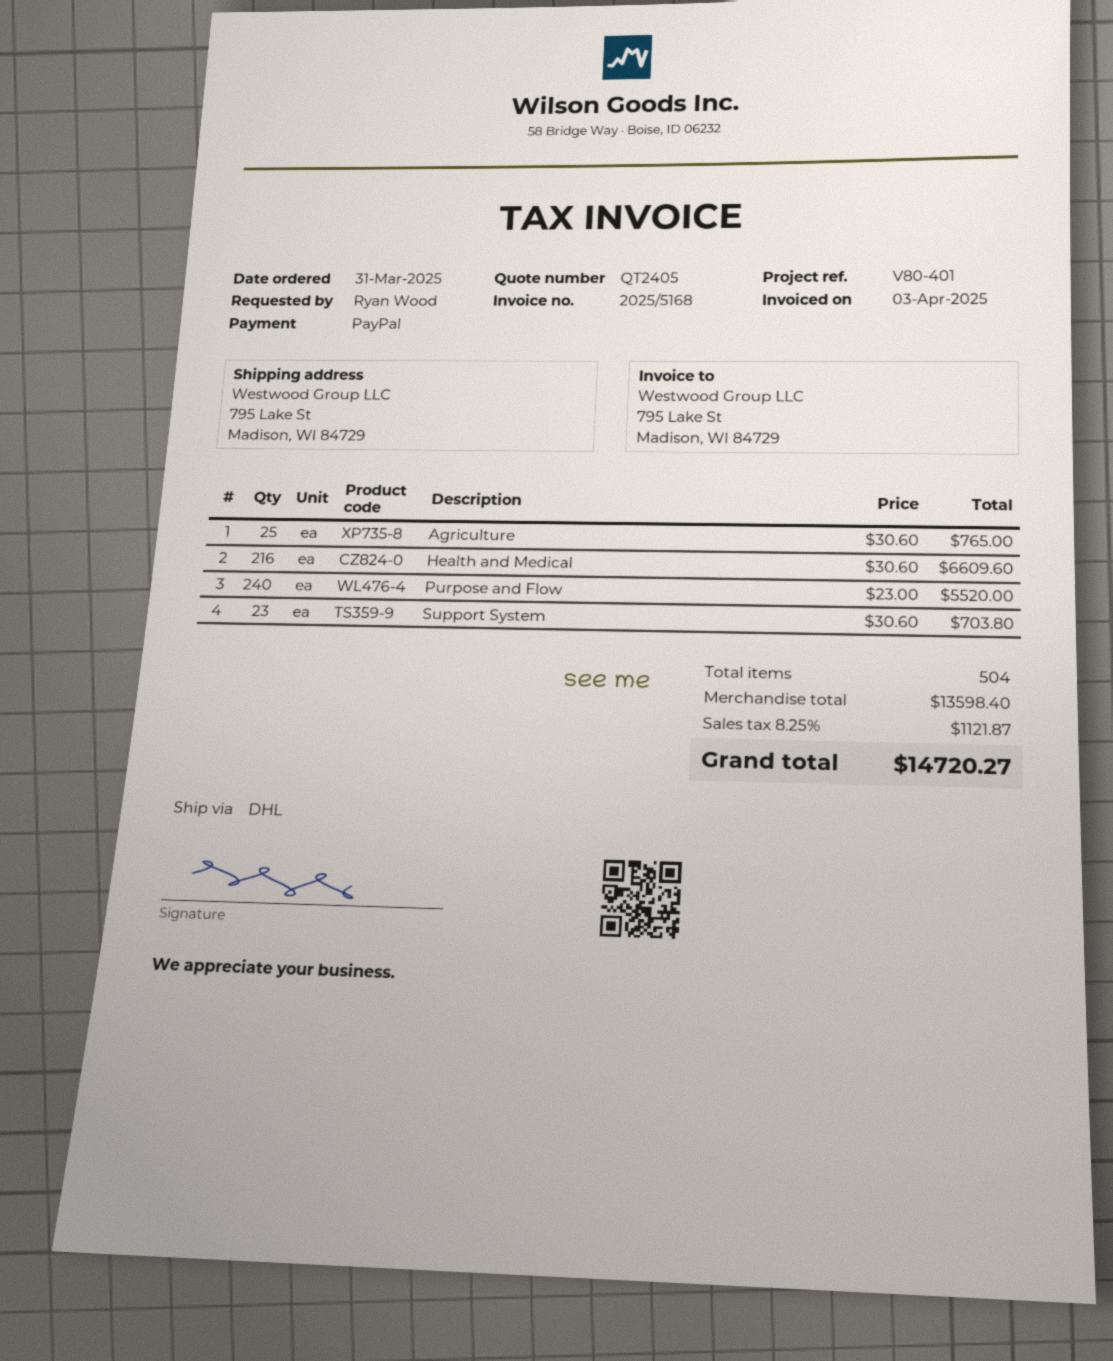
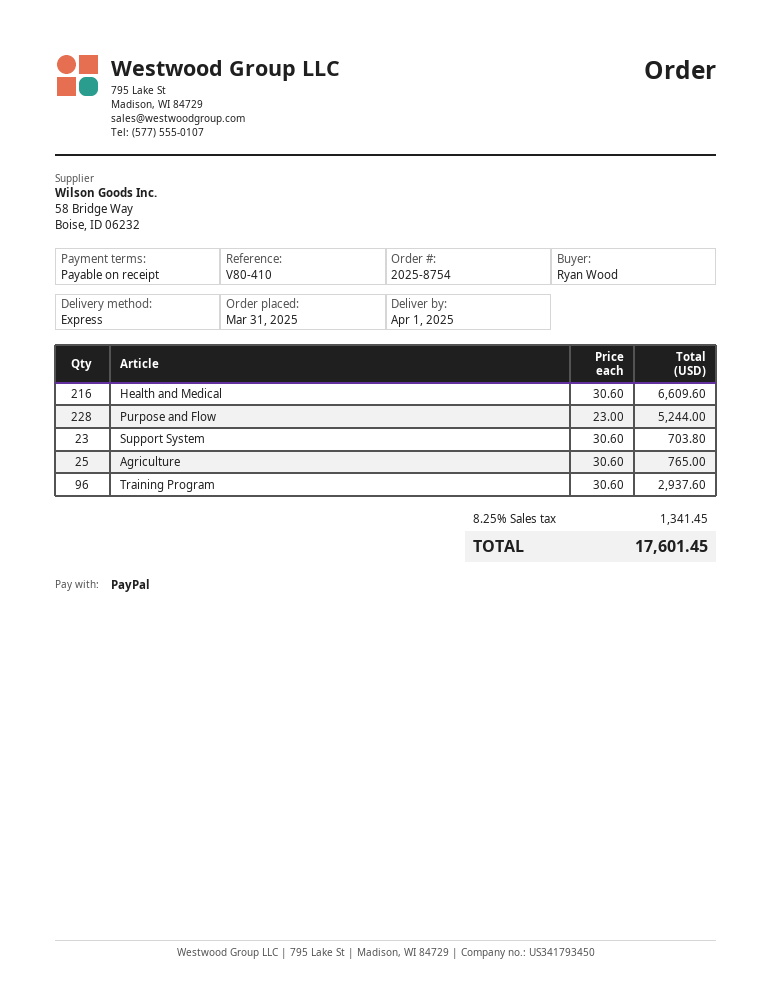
reference: V80-401 -> V80-410
shipping method: DHL -> express
Purpose and Flow: 240 x 23.00 = 5520.00 -> 228 x 23.00 = 5244.00
Training Program: none -> 96 x 30.60 = 2937.60
tax: 8.25% = 1121.87 -> 8.25% = 1341.45
total: 14720.27 -> 17601.45

